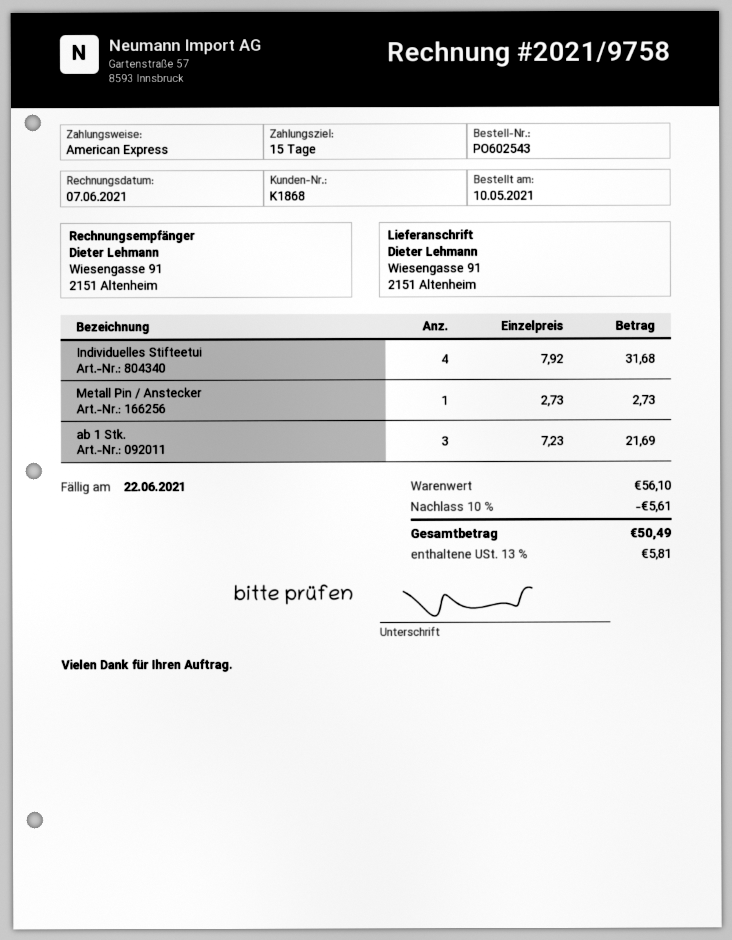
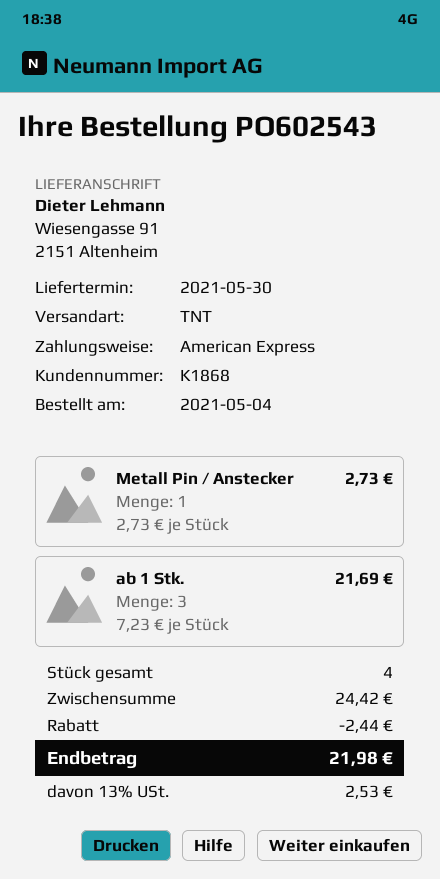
order date: 2021-05-10 -> 2021-05-04
Individuelles Stifteetui: 4 x 7.92 = 31.68 -> none
subtotal: 56.10 -> 24.42
discount: 5.61 -> 2.44
tax: 13% = 5.81 -> 13% = 2.53
total: 50.49 -> 21.98

